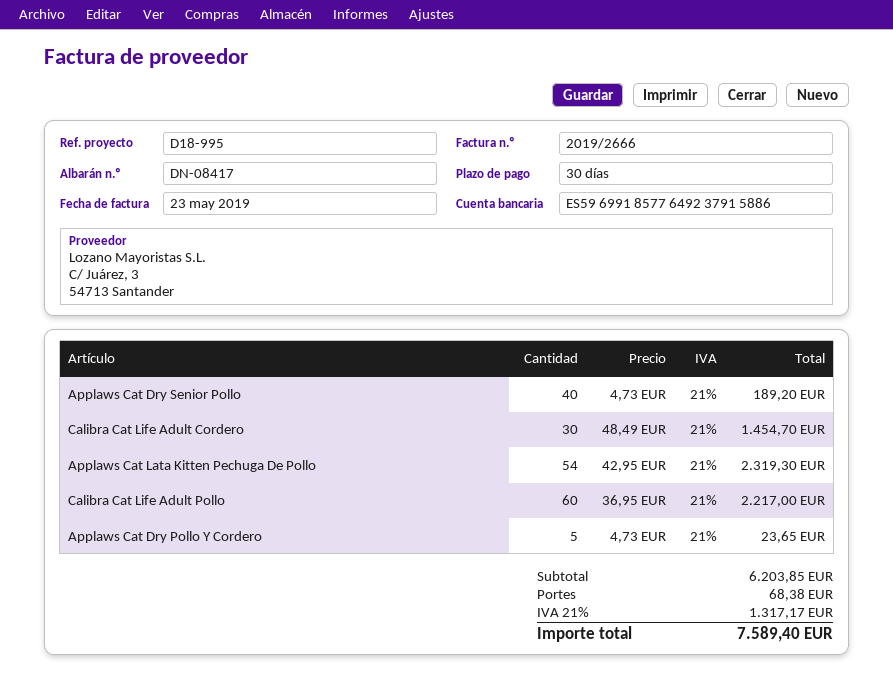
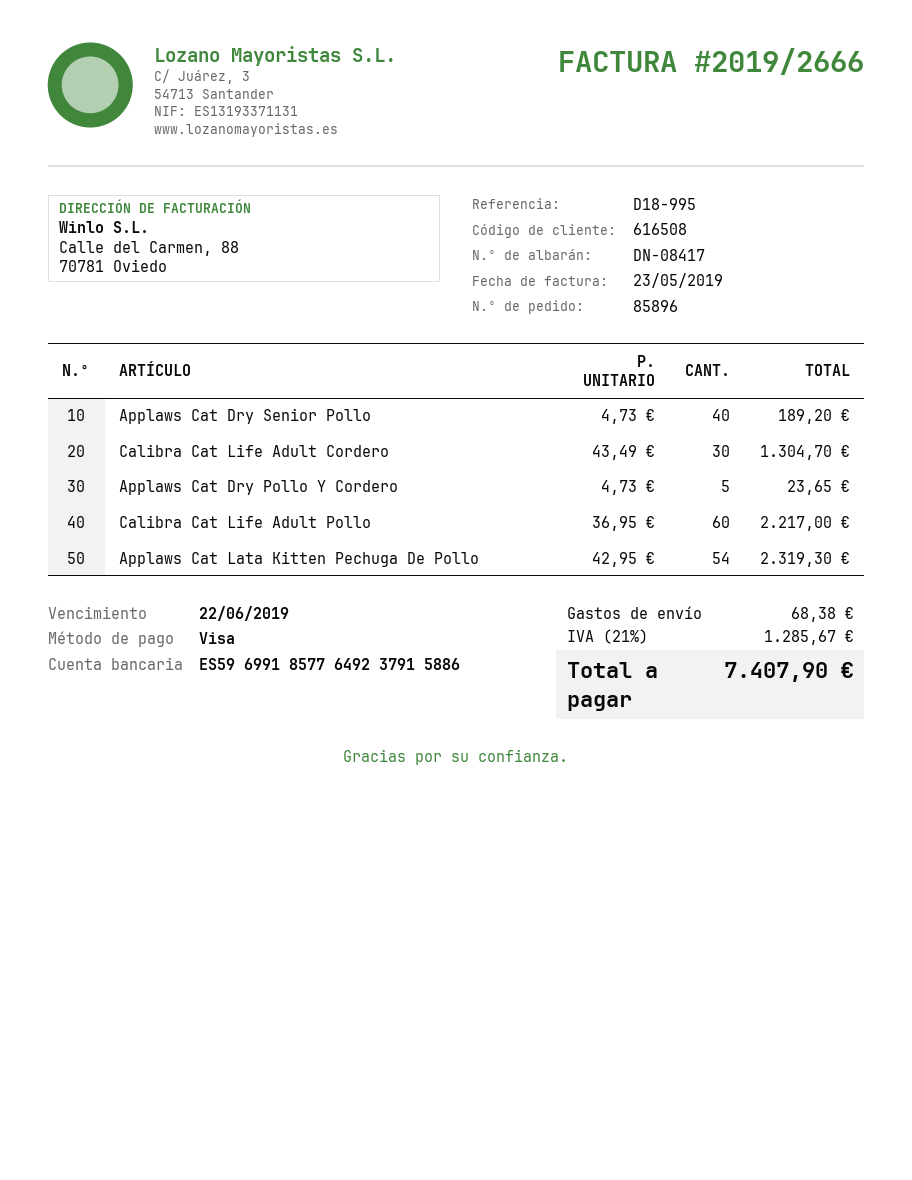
Calibra Cat Life Adult Cordero: 30 x 48.49 = 1454.70 -> 30 x 43.49 = 1304.70
tax: 21% = 1317.17 -> 21% = 1285.67
total: 7589.40 -> 7407.90

